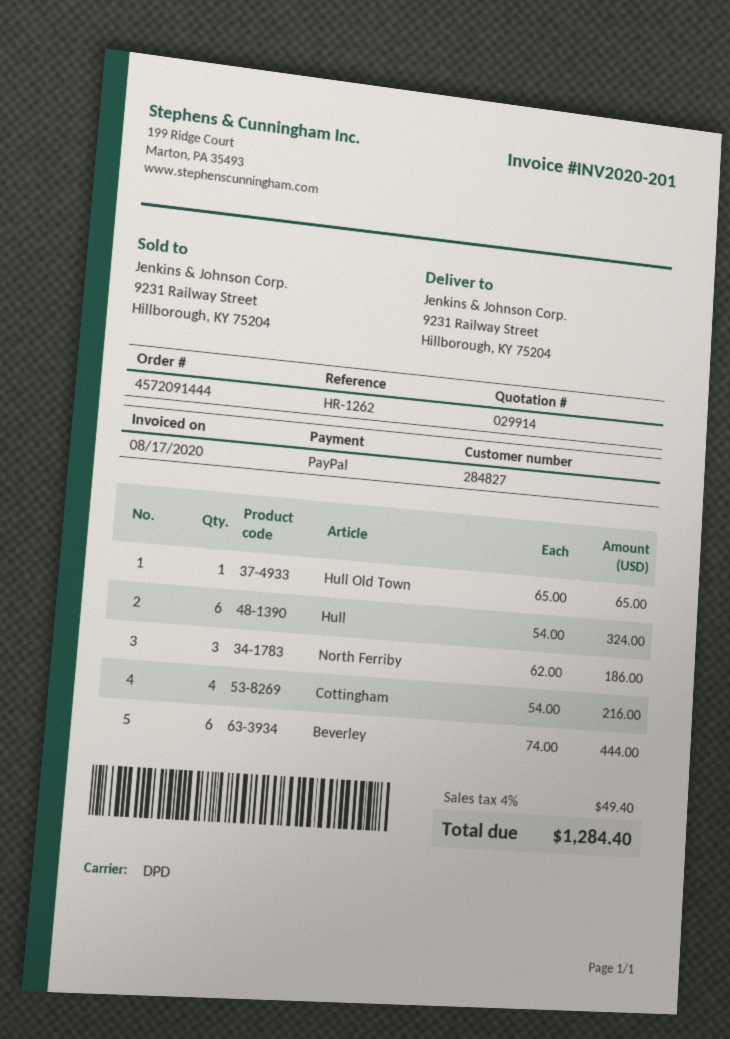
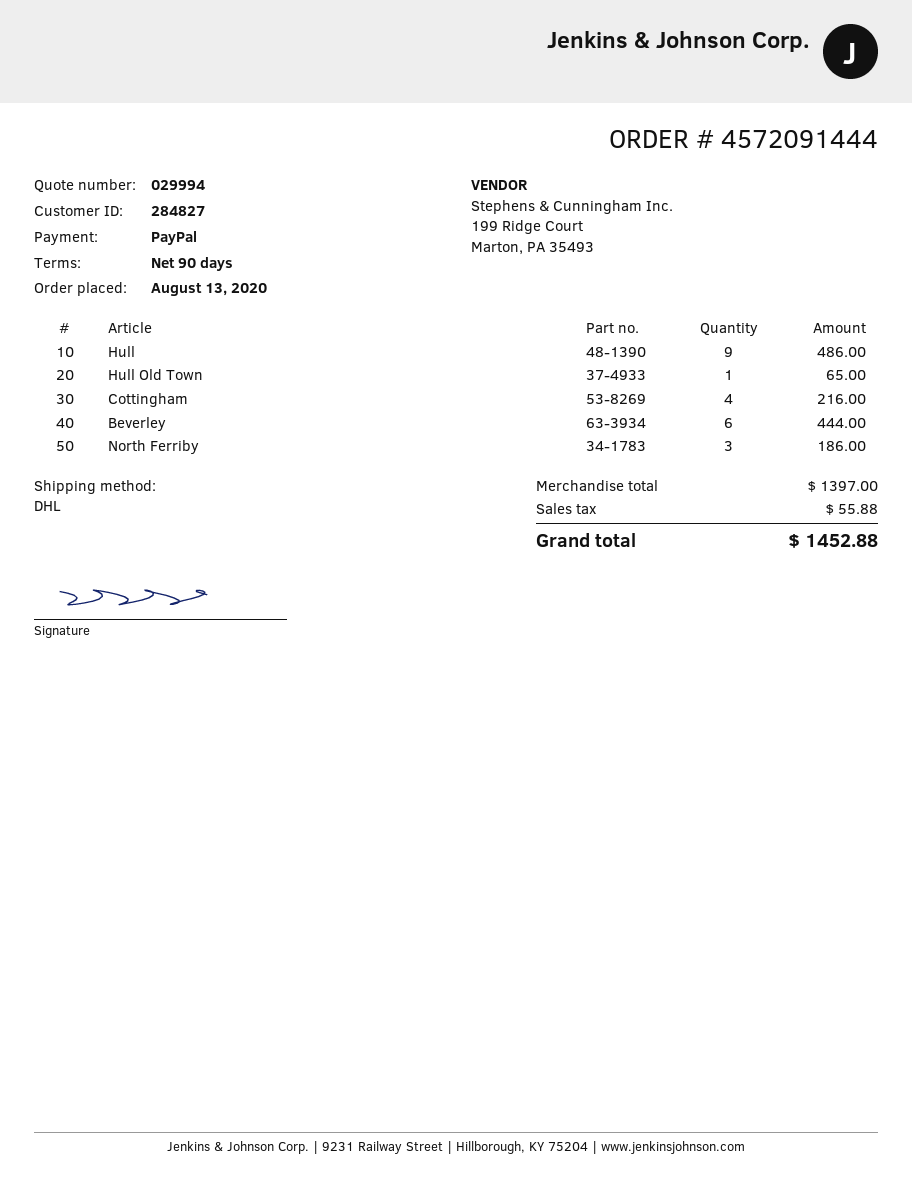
quote number: 029914 -> 029994
shipping method: DPD -> DHL
Hull: 6 for 324.00 -> 9 for 486.00
tax: 49.40 -> 55.88
total: 1284.40 -> 1452.88

